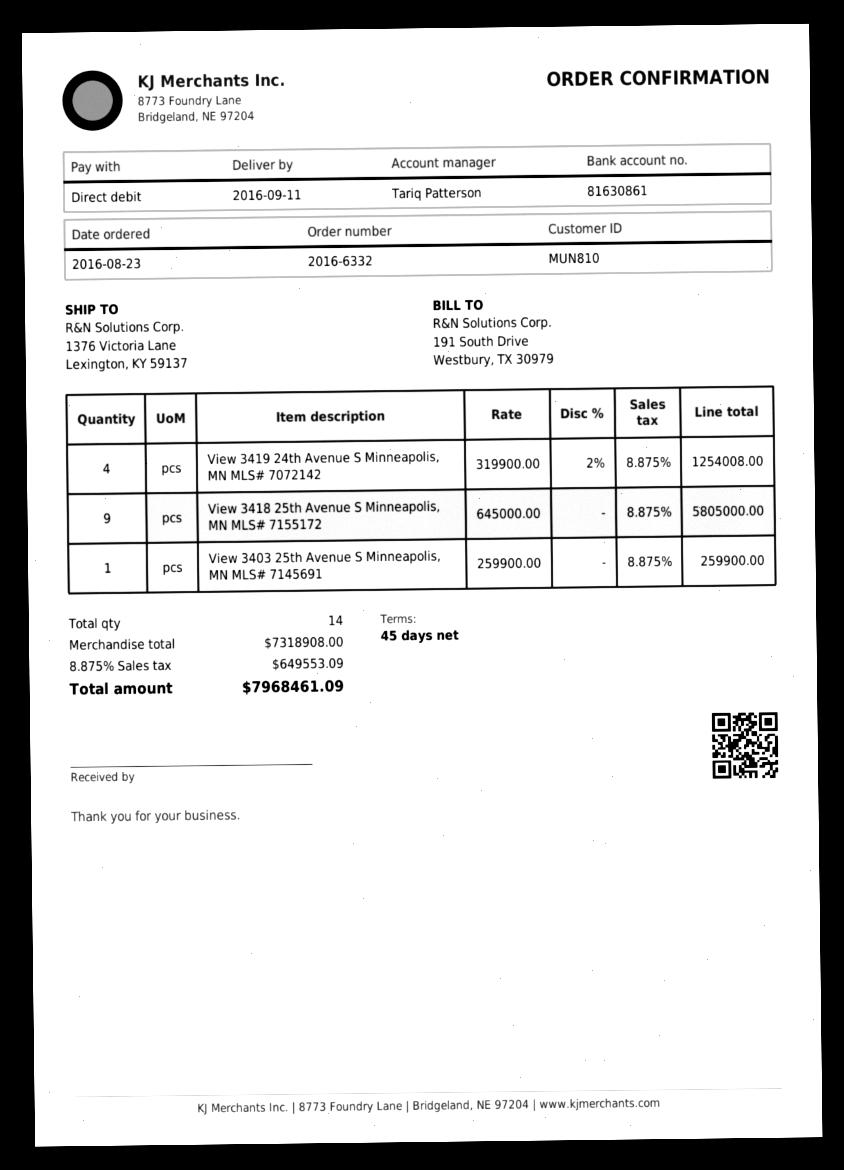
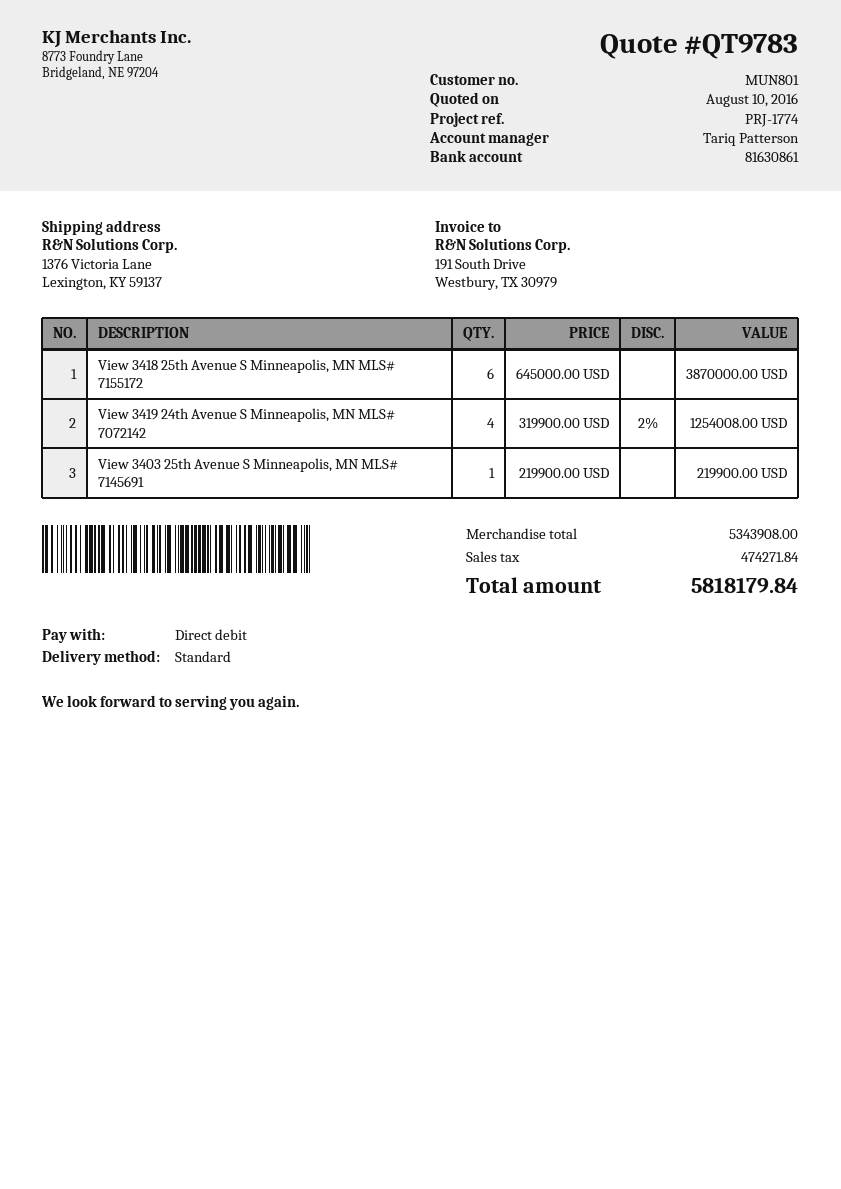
customer number: MUN810 -> MUN801
View 3418 25th Avenue S Minneapolis, MN MLS# 7155172: 9 x 645000.00 = 5805000.00 -> 6 x 645000.00 = 3870000.00
View 3403 25th Avenue S Minneapolis, MN MLS# 7145691: 1 x 259900.00 = 259900.00 -> 1 x 219900.00 = 219900.00
subtotal: 7318908.00 -> 5343908.00
tax: 649553.09 -> 474271.84
total: 7968461.09 -> 5818179.84

